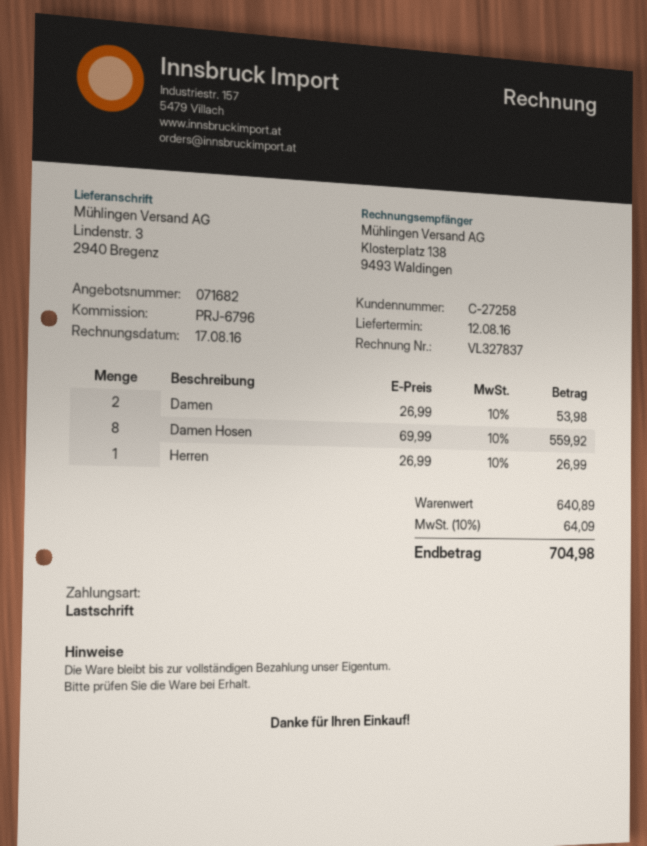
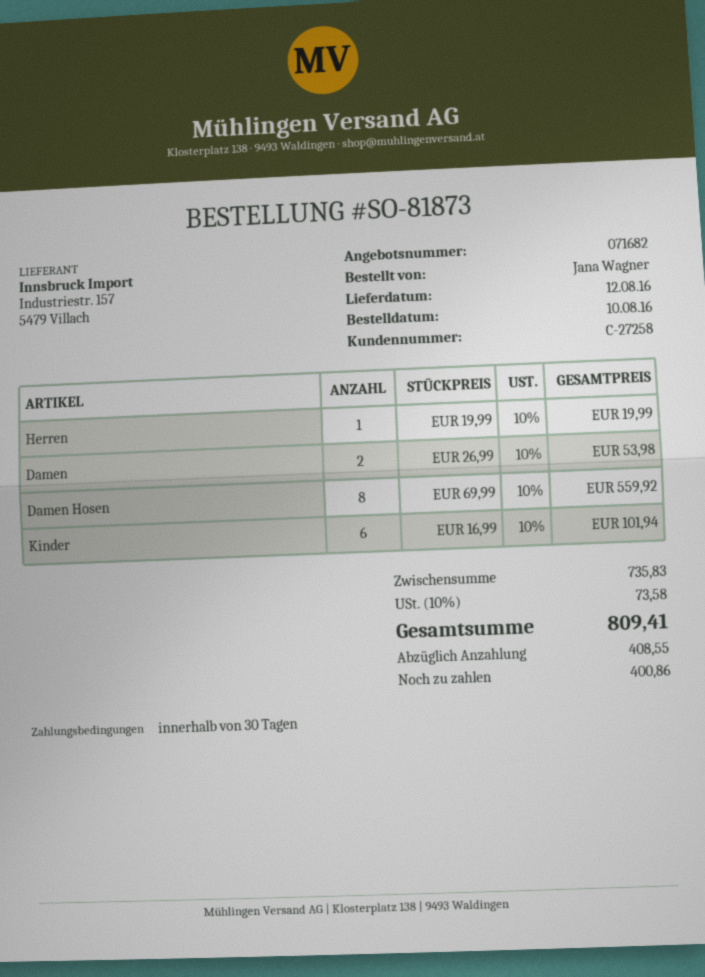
Herren: 1 x 26.99 = 26.99 -> 1 x 19.99 = 19.99
Kinder: none -> 6 x 16.99 = 101.94
subtotal: 640.89 -> 735.83
tax: 10% = 64.09 -> 10% = 73.58
total: 704.98 -> 809.41

